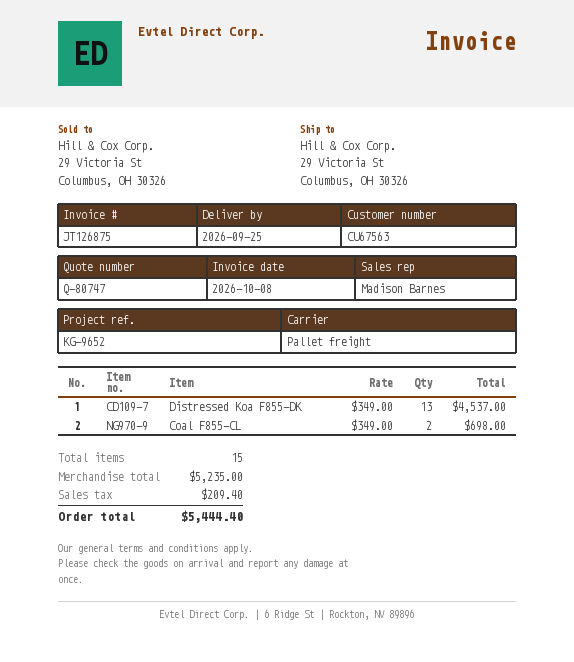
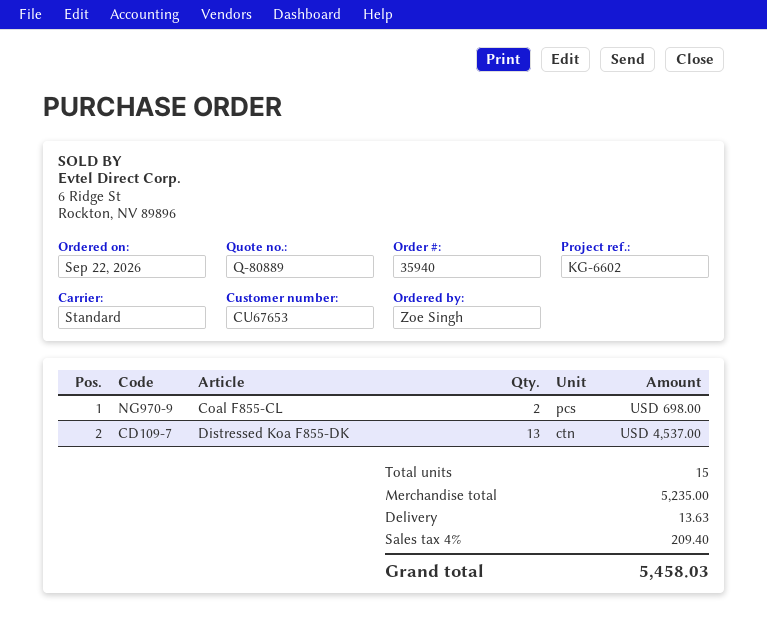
quote number: Q-80747 -> Q-80889
customer number: CU67563 -> CU67653
reference: KG-9652 -> KG-6602
shipping method: pallet freight -> standard
shipping: none -> 13.63
total: 5444.40 -> 5458.03

